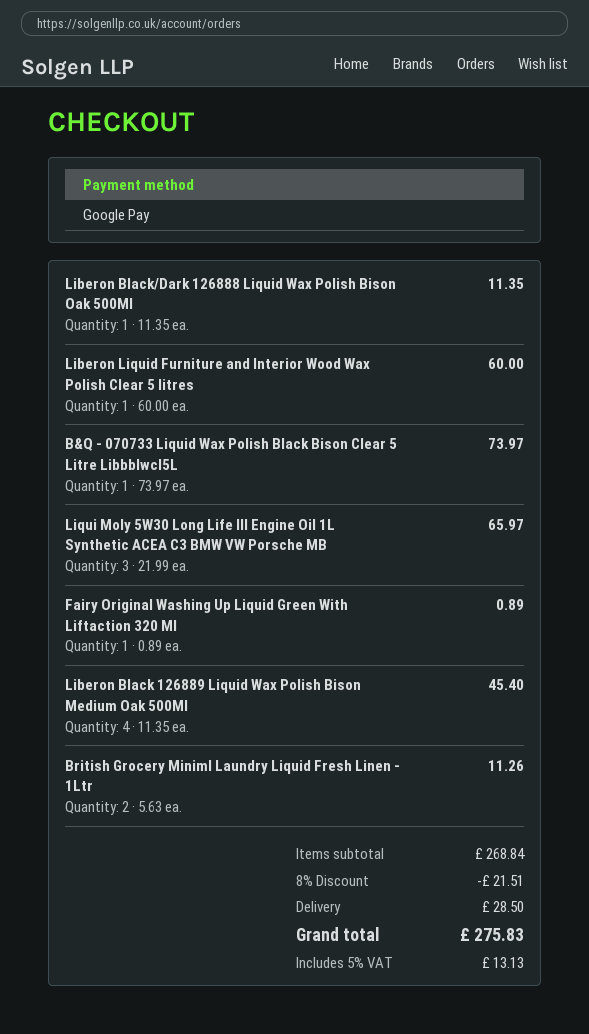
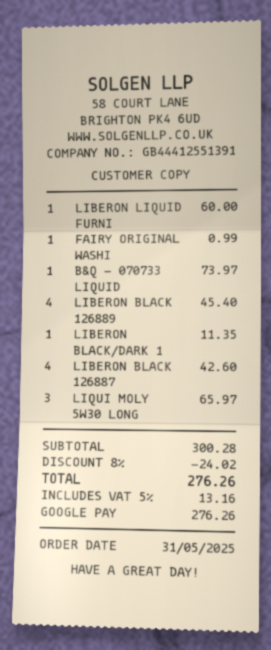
Fairy Original Washing Up Liquid Green With Liftaction 320 Ml: 1 for 0.89 -> 1 for 0.99
British Grocery Miniml Laundry Liquid Fresh Linen - 1Ltr: 2 for 11.26 -> none
LIBERON BLACK 126887: none -> 4 for 42.60
subtotal: 268.84 -> 300.28
discount: 8% = 21.51 -> 8% = 24.02
shipping: 28.50 -> none
tax: 5% = 13.13 -> 5% = 13.16
total: 275.83 -> 276.26

